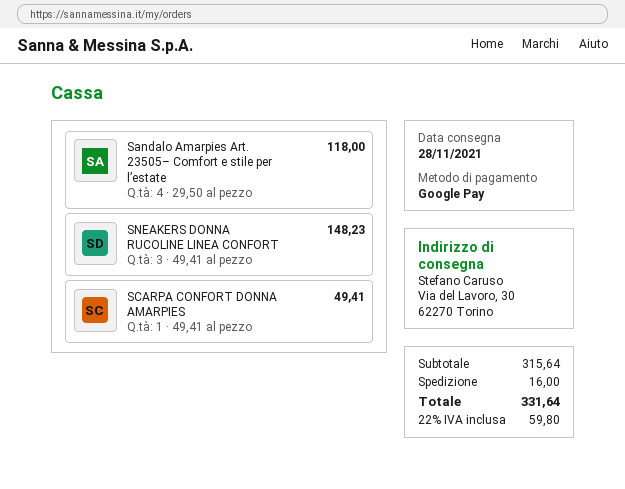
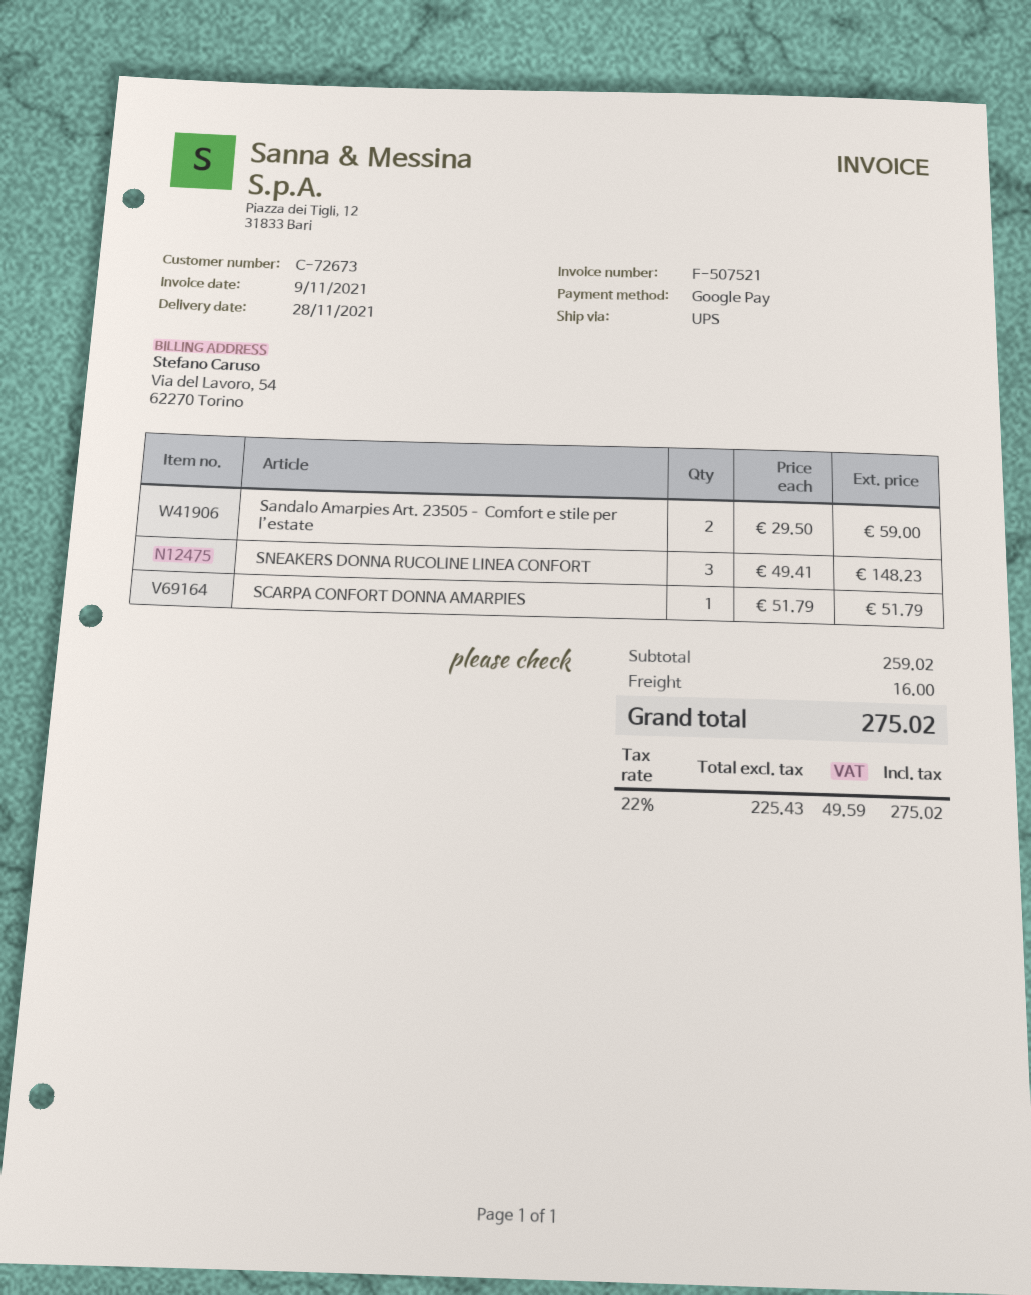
Sandalo Amarpies Art. 23505– Comfort e stile per l’estate: 4 x 29.50 = 118.00 -> 2 x 29.50 = 59.00
SCARPA CONFORT DONNA AMARPIES: 1 x 49.41 = 49.41 -> 1 x 51.79 = 51.79
subtotal: 315.64 -> 259.02
tax: 22% = 59.80 -> 22% = 49.59
total: 331.64 -> 275.02

